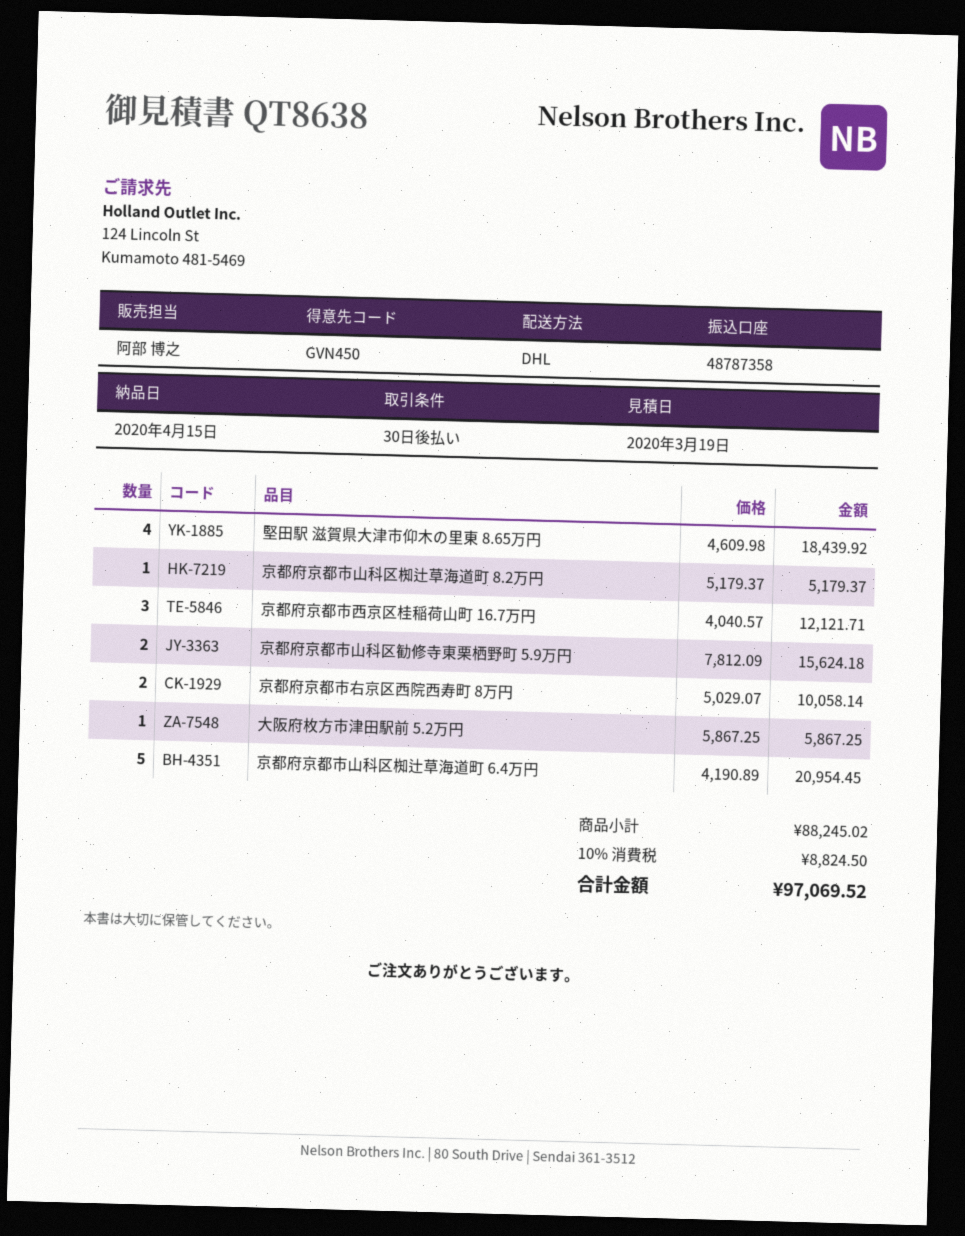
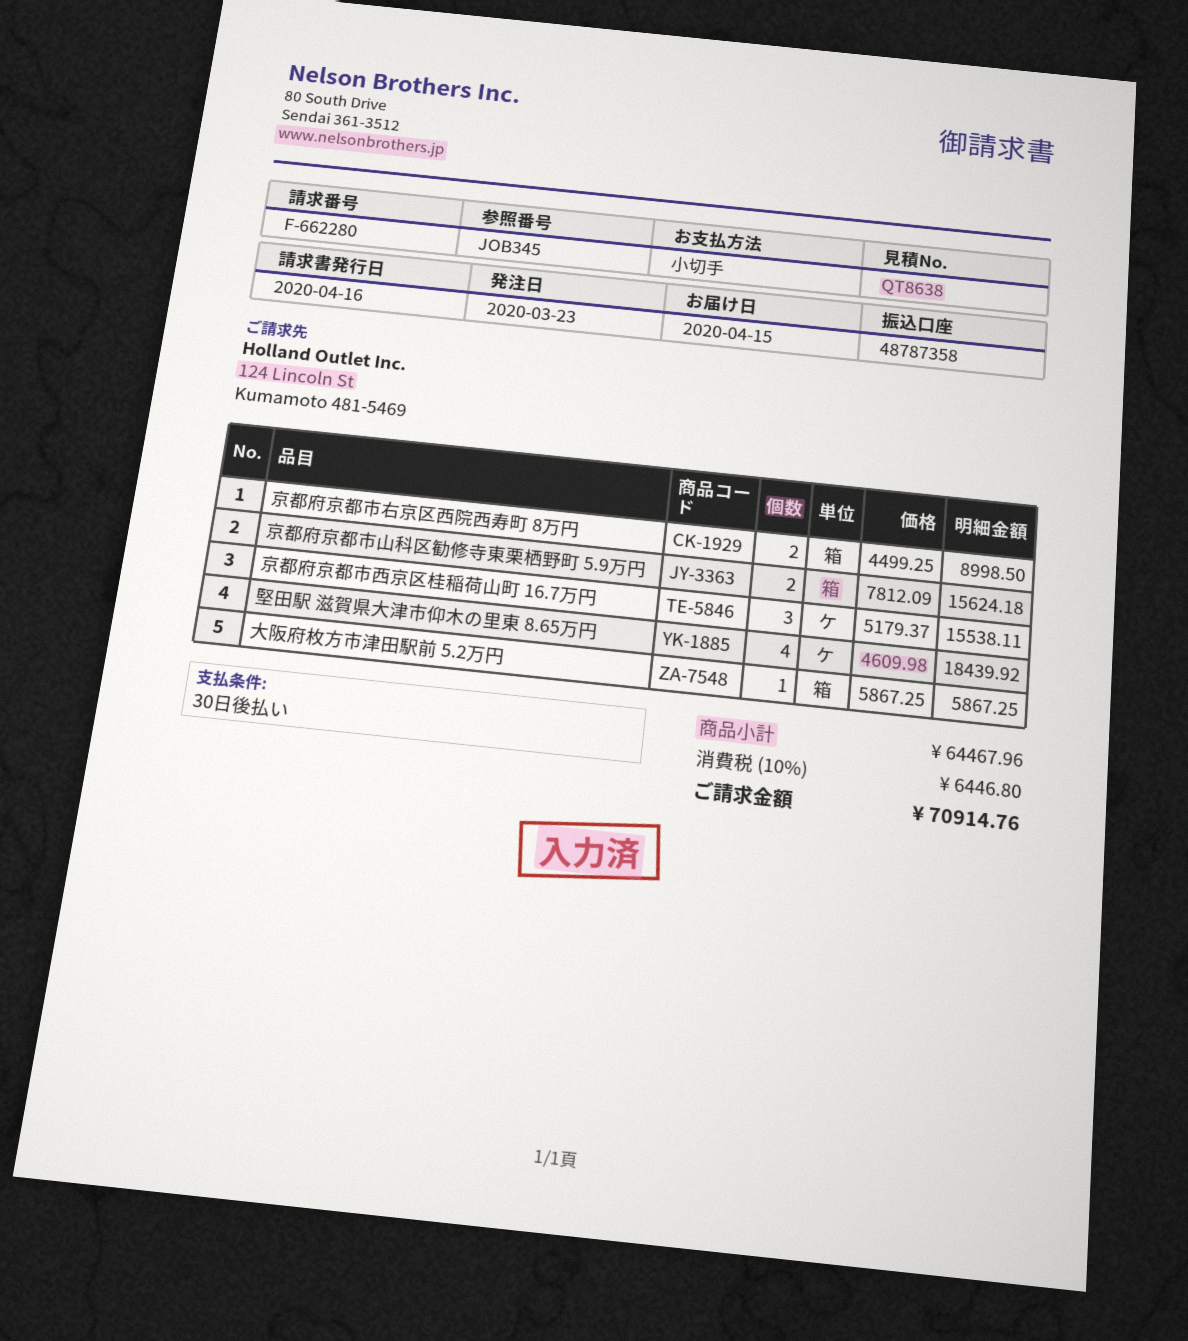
京都府京都市山科区椥辻草海道町 8.2万円: 1 x 5179.37 = 5179.37 -> none
京都府京都市西京区桂稲荷山町 16.7万円: 3 x 4040.57 = 12121.71 -> 3 x 5179.37 = 15538.11
京都府京都市右京区西院西寿町 8万円: 2 x 5029.07 = 10058.14 -> 2 x 4499.25 = 8998.50
京都府京都市山科区椥辻草海道町 6.4万円: 5 x 4190.89 = 20954.45 -> none
subtotal: 88245.02 -> 64467.96
tax: 10% = 8824.50 -> 10% = 6446.80
total: 97069.52 -> 70914.76

